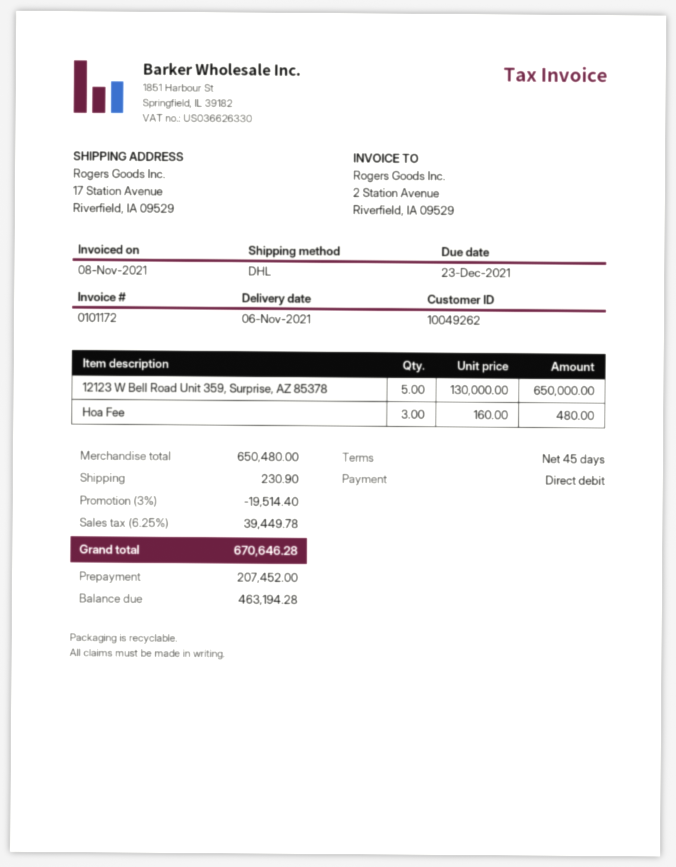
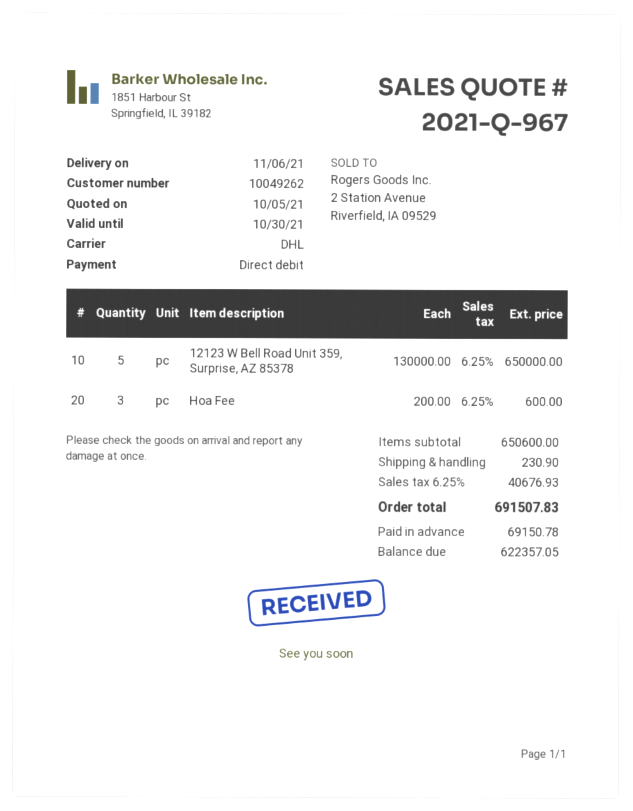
Hoa Fee: 3 x 160.00 = 480.00 -> 3 x 200.00 = 600.00
subtotal: 650480.00 -> 650600.00
discount: 3% = 19514.40 -> none
tax: 6.25% = 39449.78 -> 6.25% = 40676.93
total: 670646.28 -> 691507.83
deposit: 207452.00 -> 69150.78
balance: 463194.28 -> 622357.05

